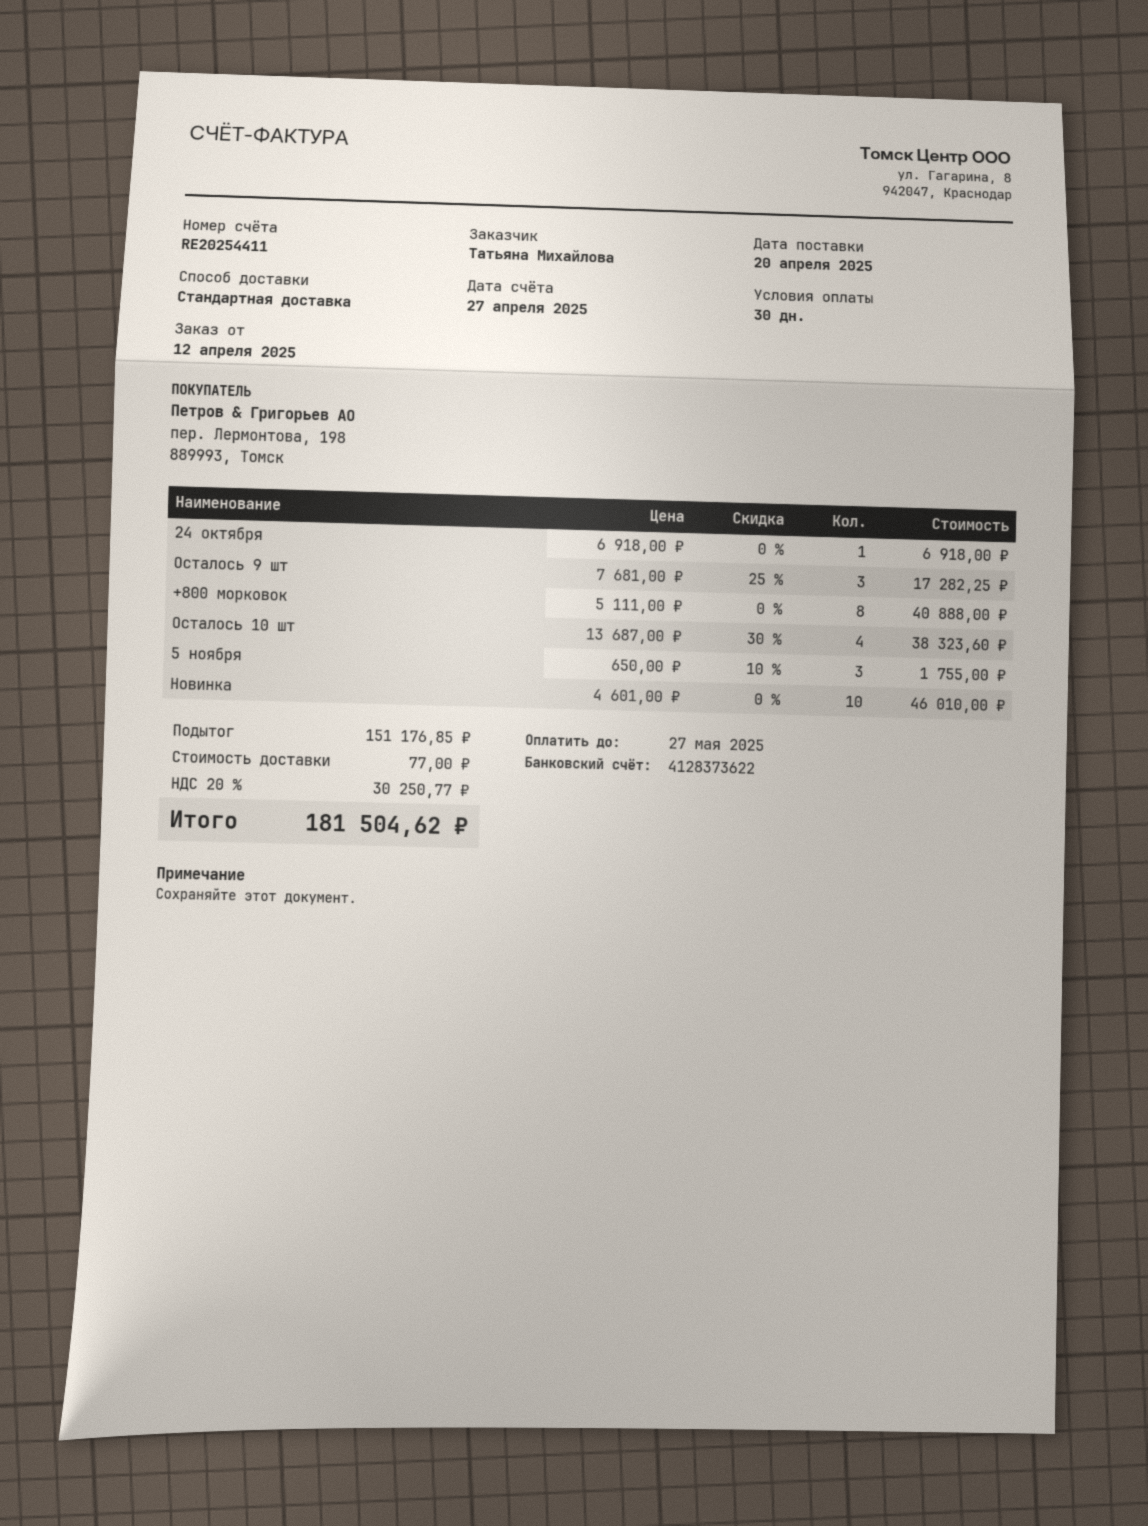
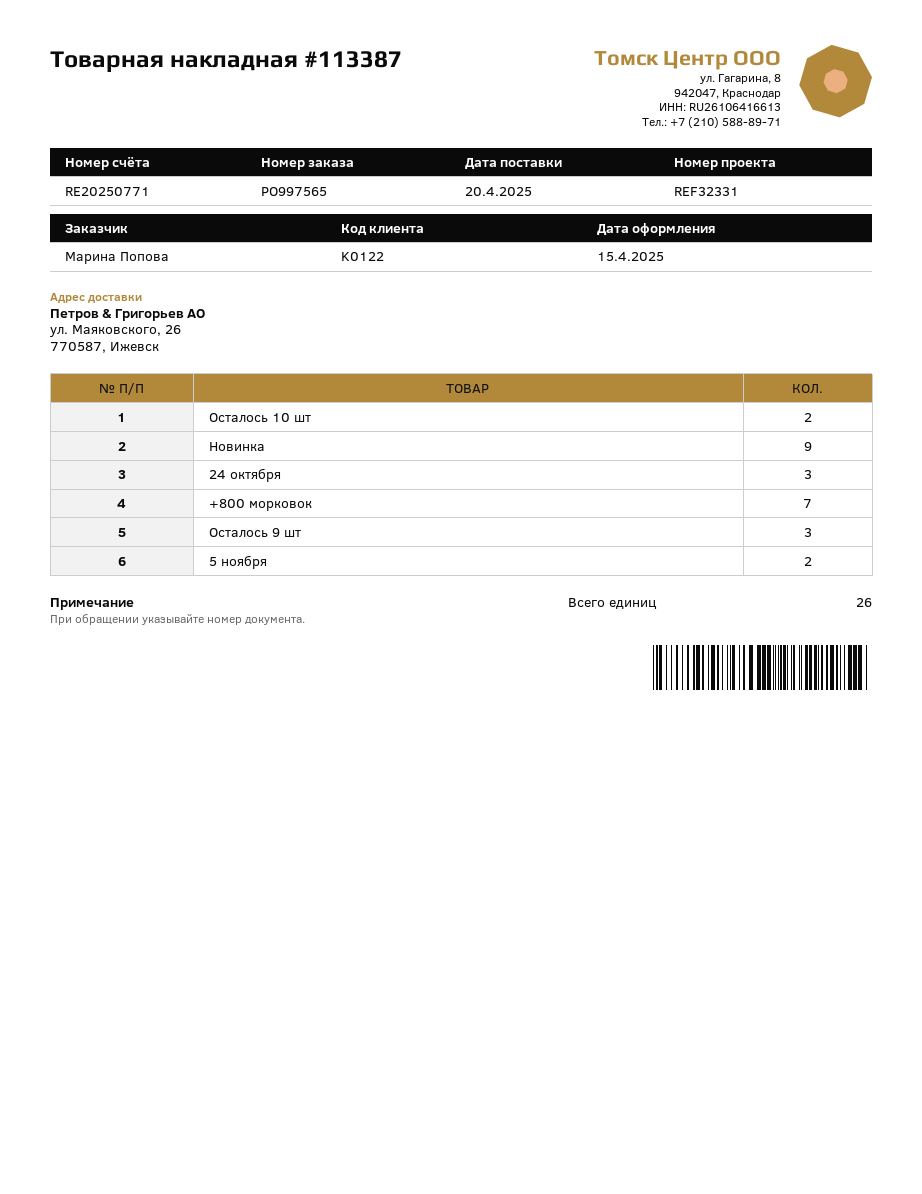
order date: 2025-04-12 -> 2025-04-15
invoice number: RE20254411 -> RE20250771
ordered by: Татьяна Михайлова -> Марина Попова
24 октября: 1 -> 3
+800 морковок: 8 -> 7
Осталось 10 шт: 4 -> 2
5 ноября: 3 -> 2
Новинка: 10 -> 9

